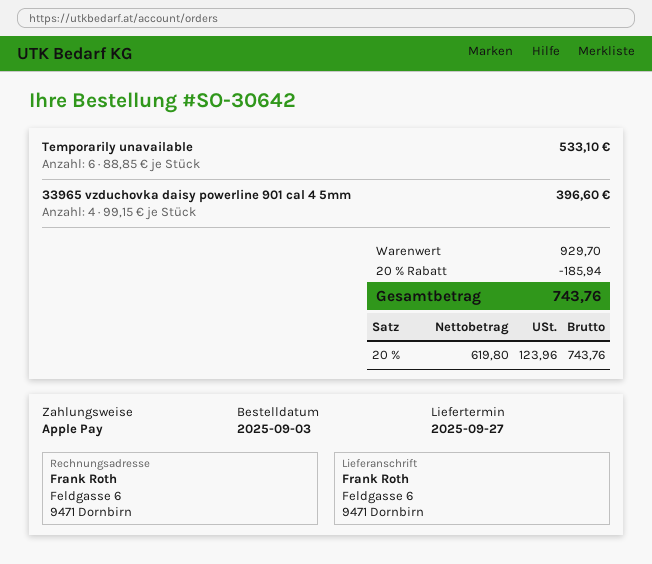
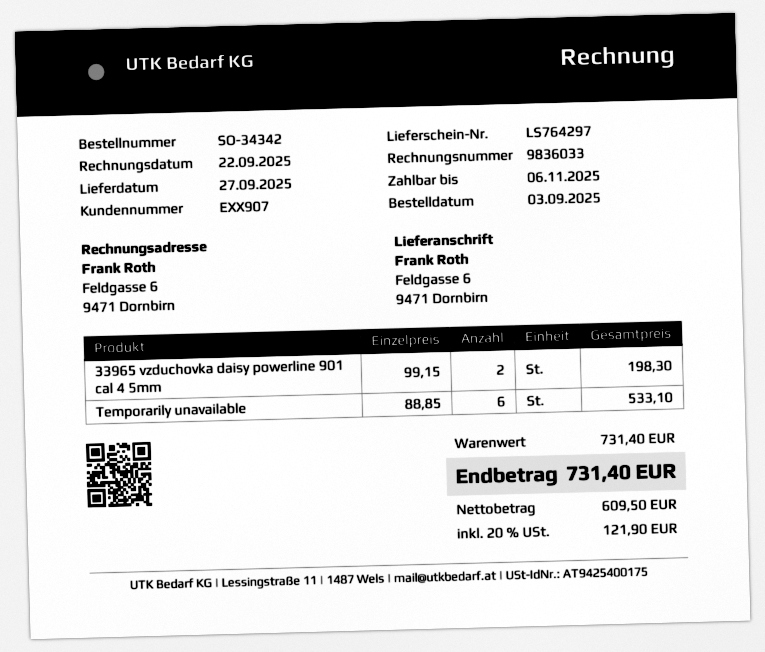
order number: SO-30642 -> SO-34342
33965 vzduchovka daisy powerline 901 cal 4 5mm: 4 x 99.15 = 396.60 -> 2 x 99.15 = 198.30
subtotal: 929.70 -> 731.40
discount: 20% = 185.94 -> none
net: 619.80 -> 609.50
tax: 20% = 123.96 -> 20% = 121.90
total: 743.76 -> 731.40

